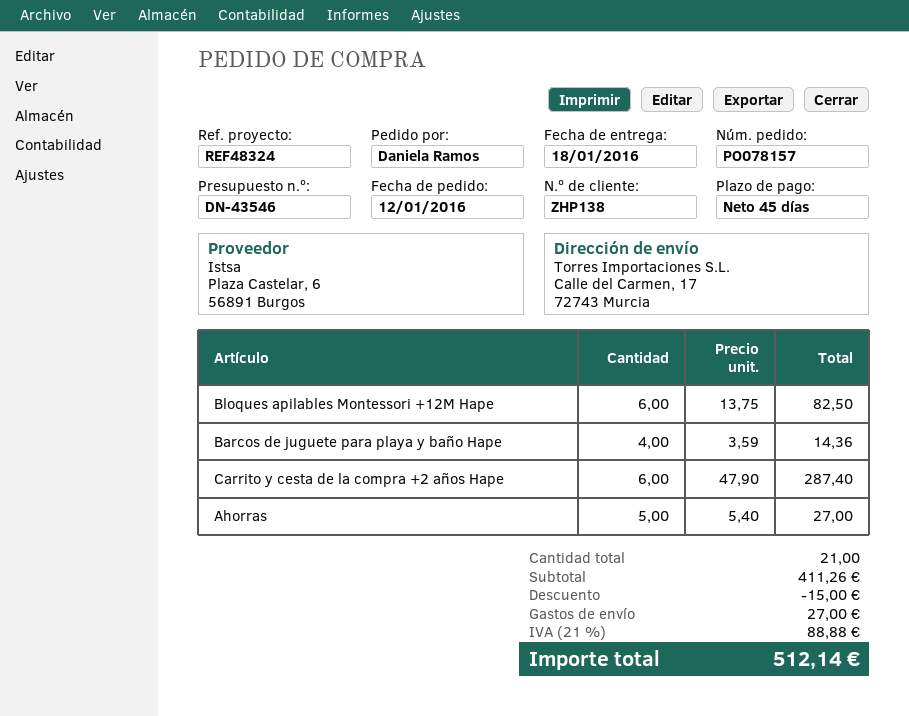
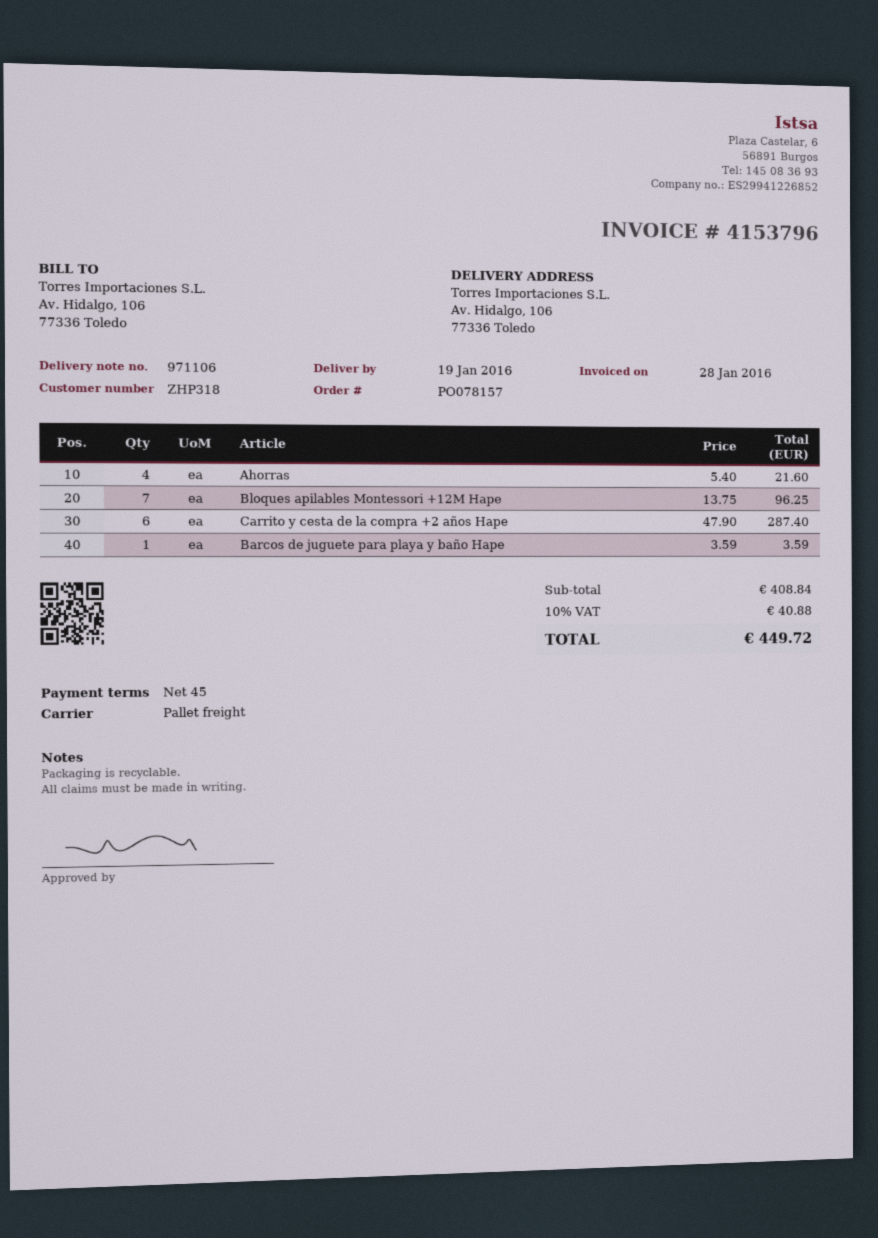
delivery date: 2016-01-18 -> 2016-01-19
customer number: ZHP138 -> ZHP318
ship to: Calle del Carmen, 17, 72743 Murcia -> Av. Hidalgo, 106, 77336 Toledo
Bloques apilables Montessori +12M Hape: 6 x 13.75 = 82.50 -> 7 x 13.75 = 96.25
Barcos de juguete para playa y baño Hape: 4 x 3.59 = 14.36 -> 1 x 3.59 = 3.59
Ahorras: 5 x 5.40 = 27.00 -> 4 x 5.40 = 21.60
subtotal: 411.26 -> 408.84
discount: 15.00 -> none
shipping: 27.00 -> none
tax: 21% = 88.88 -> 10% = 40.88
total: 512.14 -> 449.72

